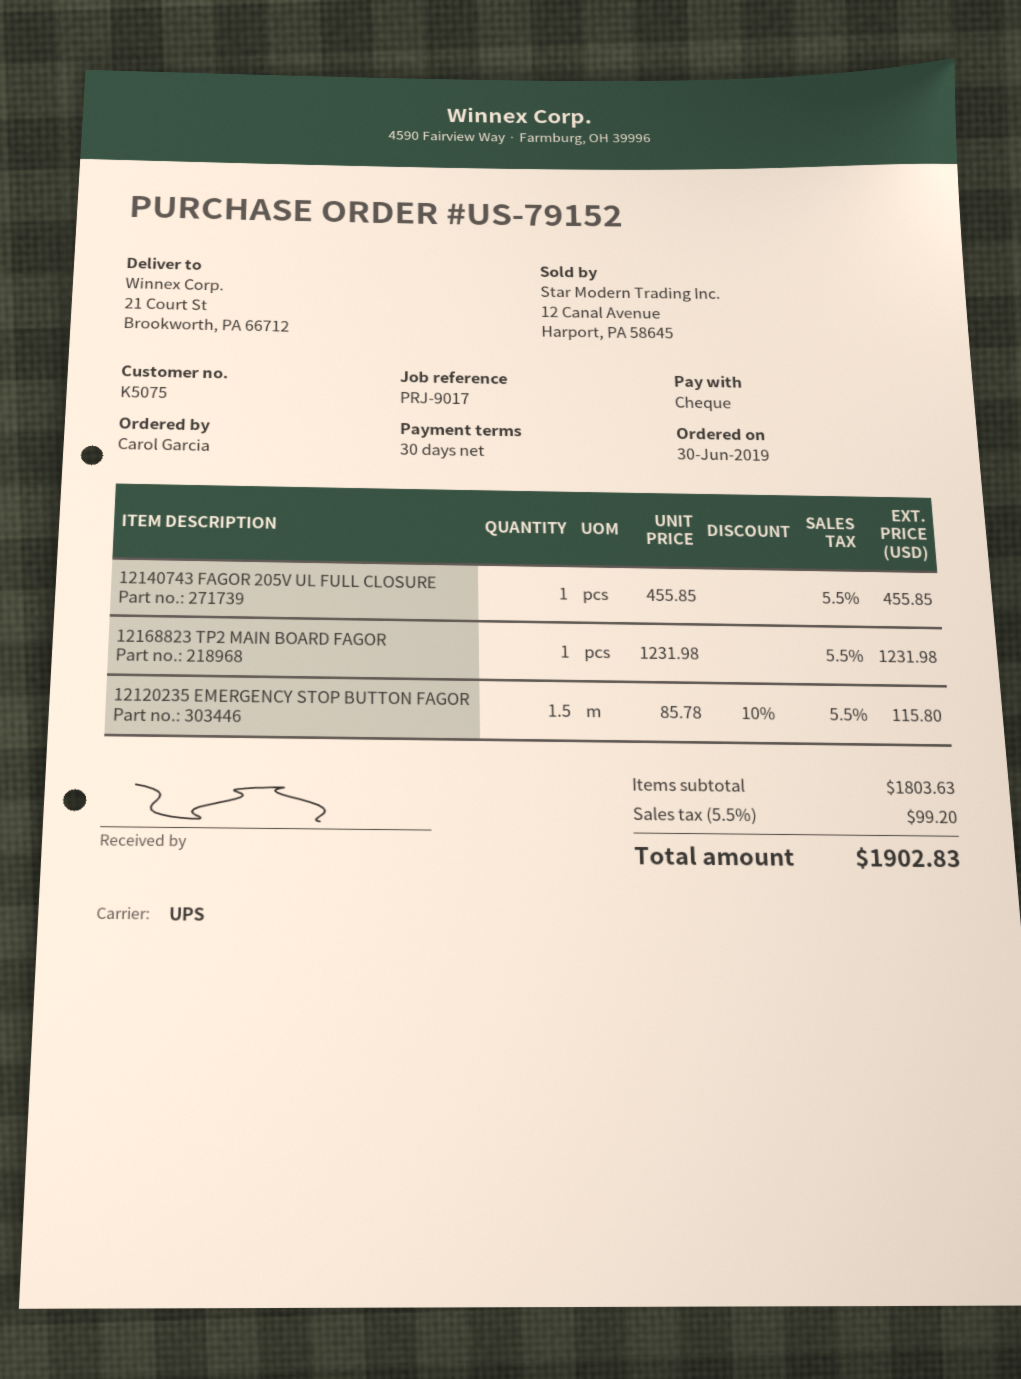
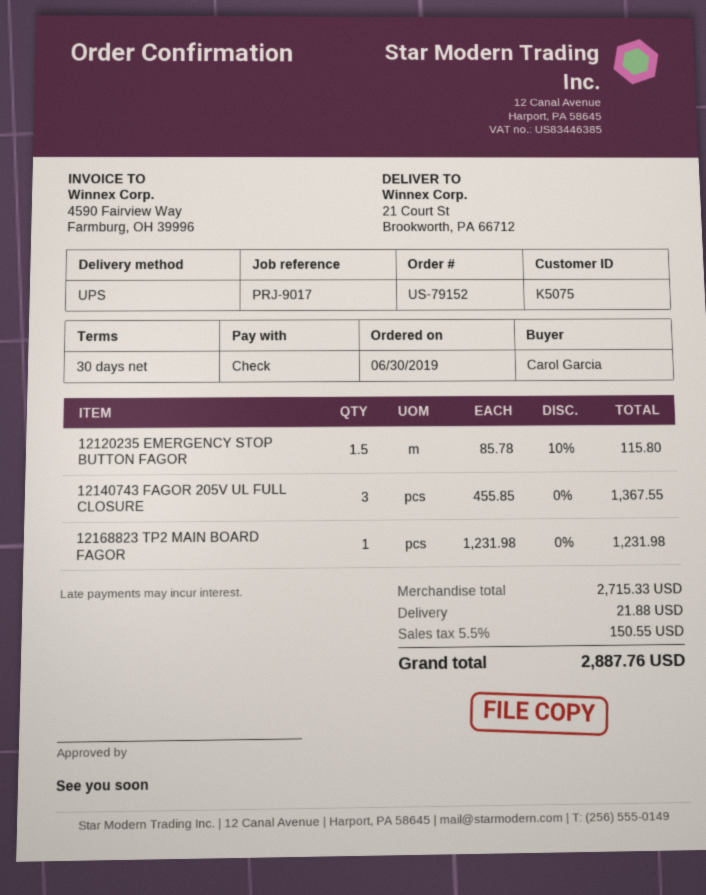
12140743 FAGOR 205V UL FULL CLOSURE: 1 x 455.85 = 455.85 -> 3 x 455.85 = 1367.55
subtotal: 1803.63 -> 2715.33
shipping: none -> 21.88
tax: 5.5% = 99.20 -> 5.5% = 150.55
total: 1902.83 -> 2887.76

